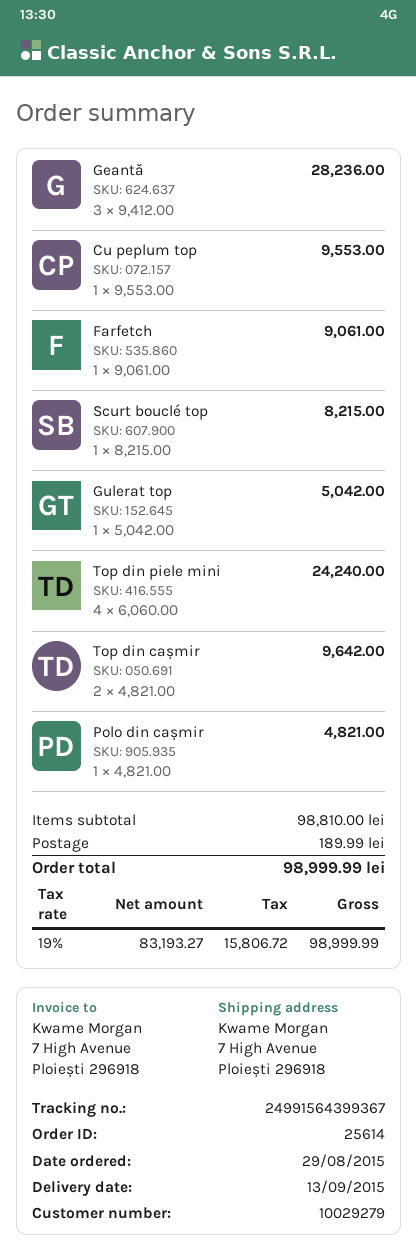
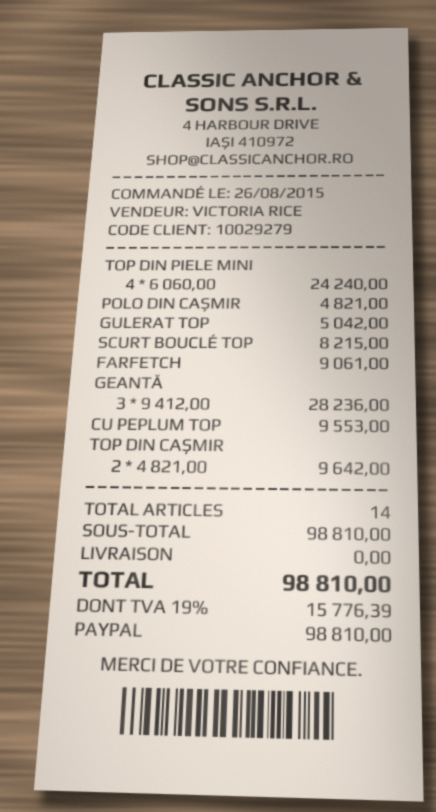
order date: 2015-08-29 -> 2015-08-26
shipping: 189.99 -> 0.00
tax: 19% = 15806.72 -> 19% = 15776.39
total: 98999.99 -> 98810.00

